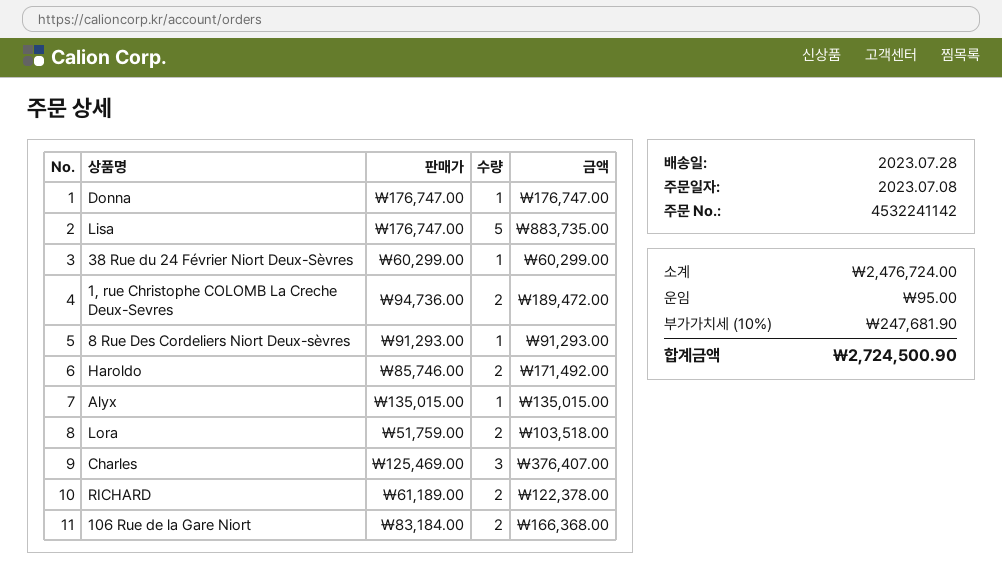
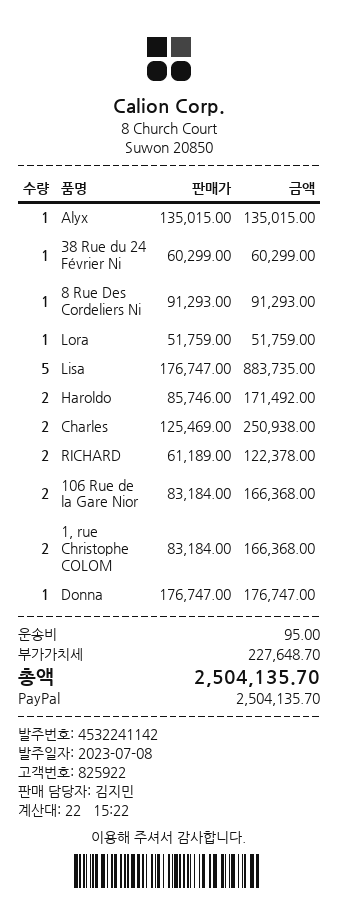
1, rue Christophe COLOMB La Creche Deux-Sevres: 2 x 94736.00 = 189472.00 -> 2 x 83184.00 = 166368.00
Lora: 2 x 51759.00 = 103518.00 -> 1 x 51759.00 = 51759.00
Charles: 3 x 125469.00 = 376407.00 -> 2 x 125469.00 = 250938.00
tax: 247681.90 -> 227648.70
total: 2724500.90 -> 2504135.70

